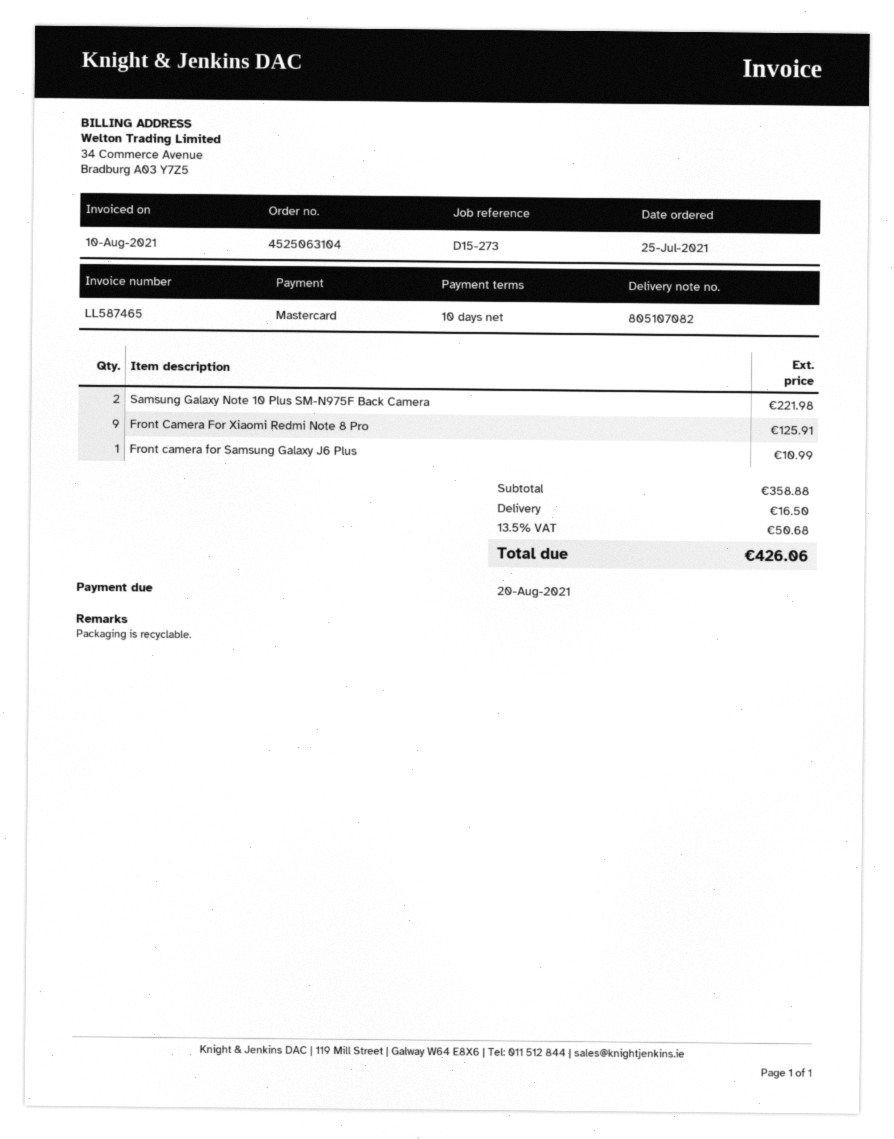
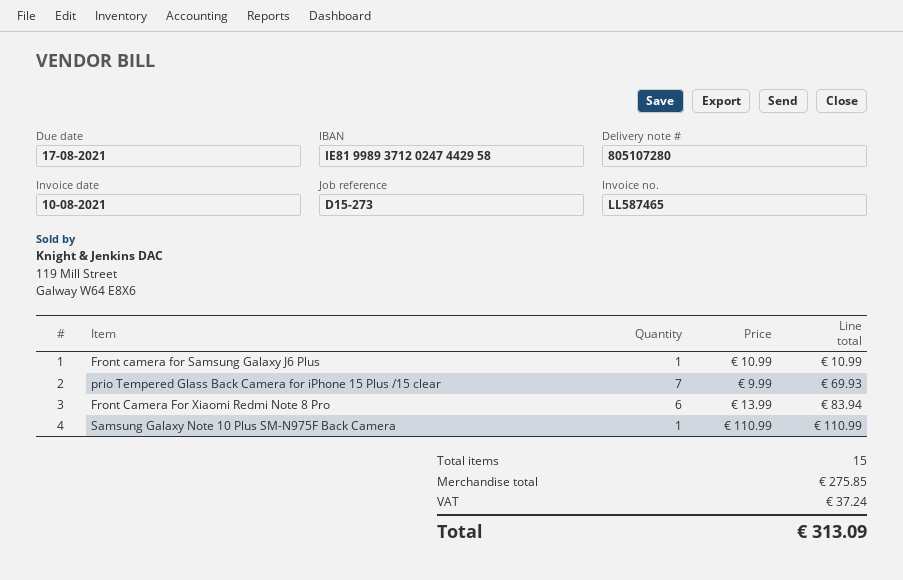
delivery note number: 805107082 -> 805107280
due date: 2021-08-20 -> 2021-08-17
Samsung Galaxy Note 10 Plus SM-N975F Back Camera: 2 for 221.98 -> 1 for 110.99
Front Camera For Xiaomi Redmi Note 8 Pro: 9 for 125.91 -> 6 for 83.94
prio Tempered Glass Back Camera for iPhone 15 Plus /15 clear: none -> 7 for 69.93
subtotal: 358.88 -> 275.85
shipping: 16.50 -> none
tax: 50.68 -> 37.24
total: 426.06 -> 313.09

